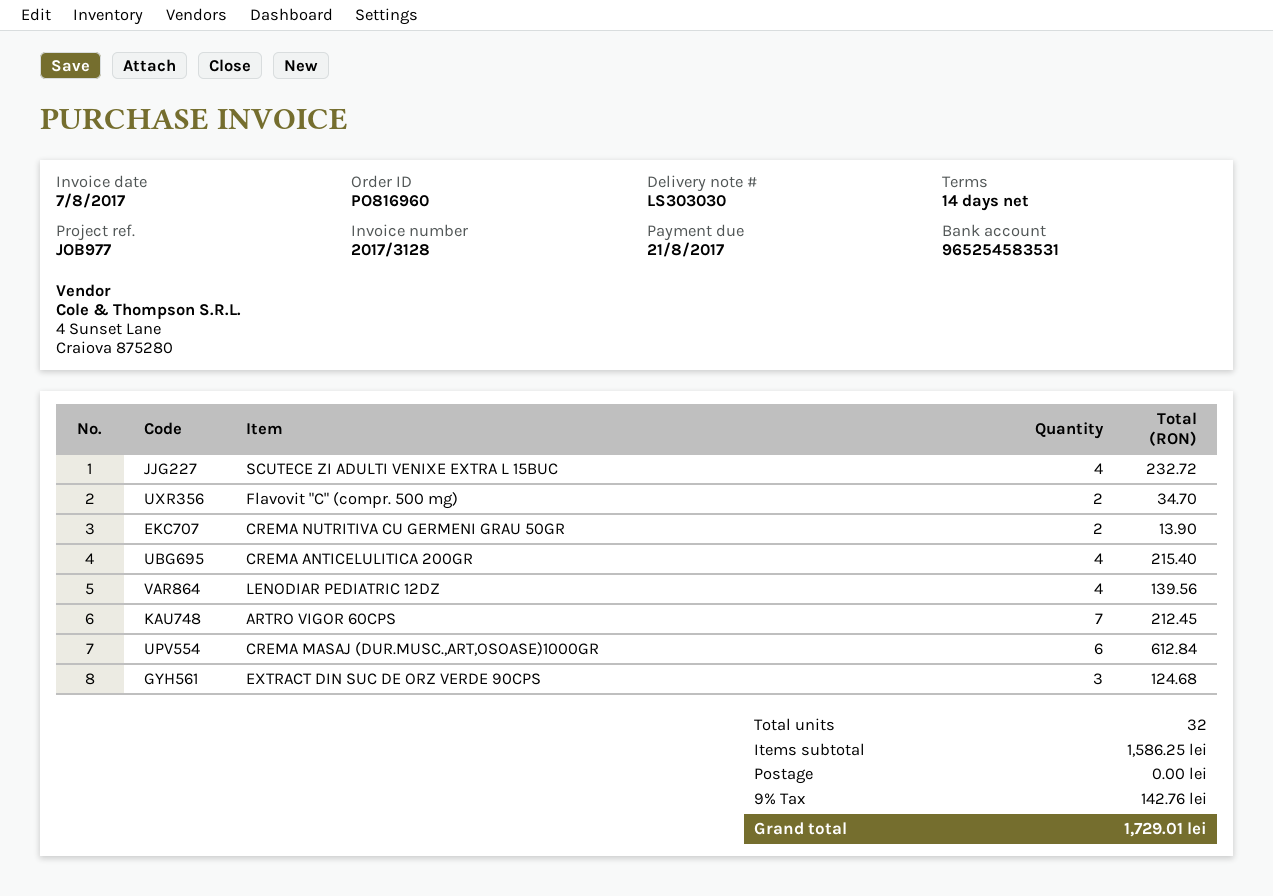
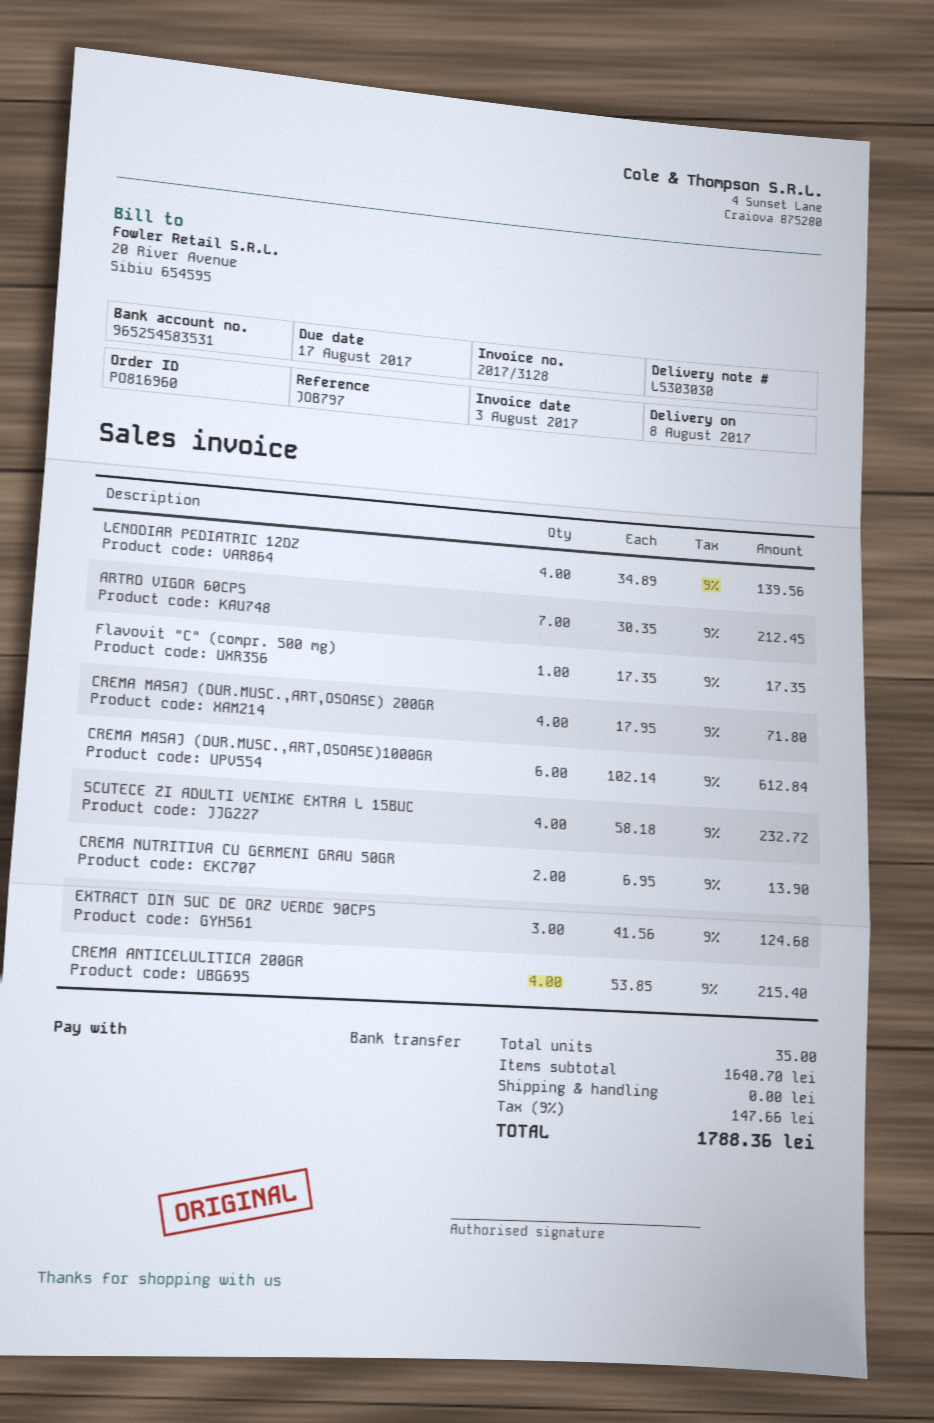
invoice date: 2017-08-07 -> 2017-08-03
due date: 2017-08-21 -> 2017-08-17
reference: JOB977 -> JOB797
Flavovit "C" (compr. 500 mg): 2 for 34.70 -> 1 for 17.35
CREMA MASAJ (DUR.MUSC.,ART,OSOASE) 200GR: none -> 4 for 71.80
total quantity: 32 -> 35
subtotal: 1586.25 -> 1640.70
tax: 9% = 142.76 -> 9% = 147.66
total: 1729.01 -> 1788.36

